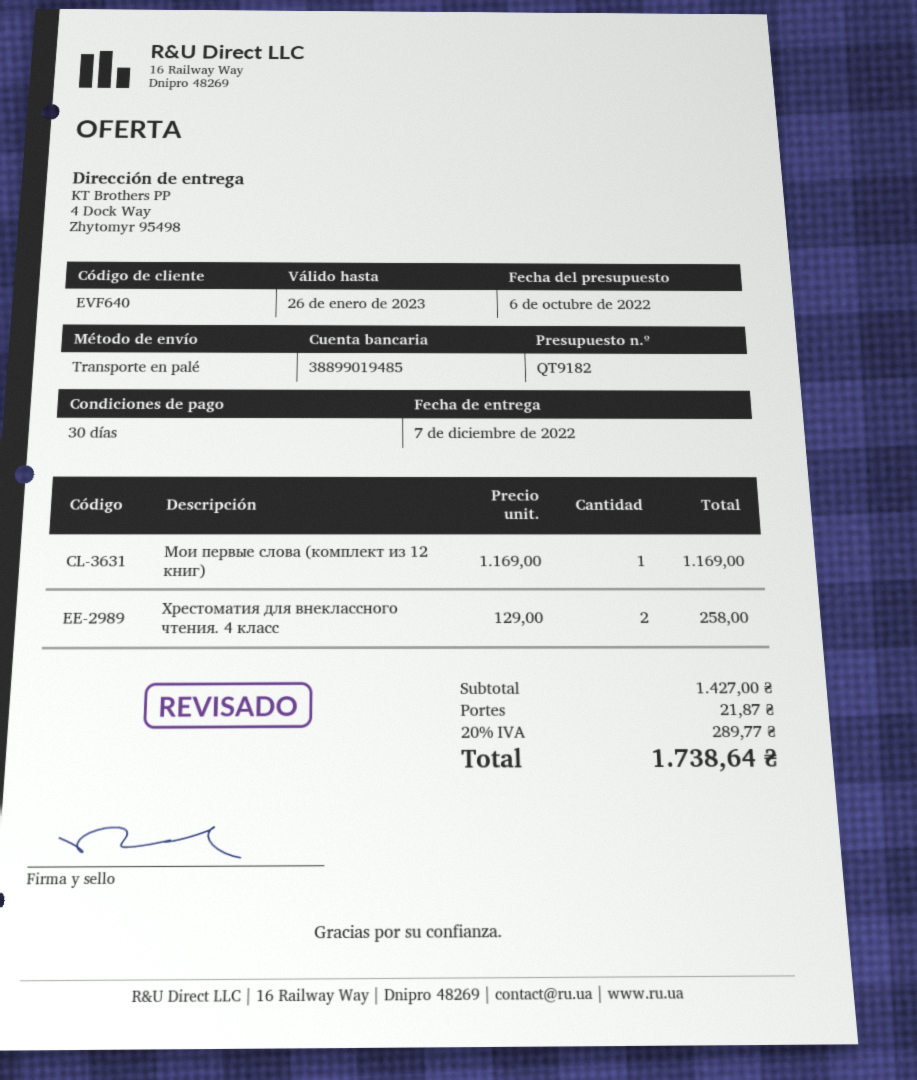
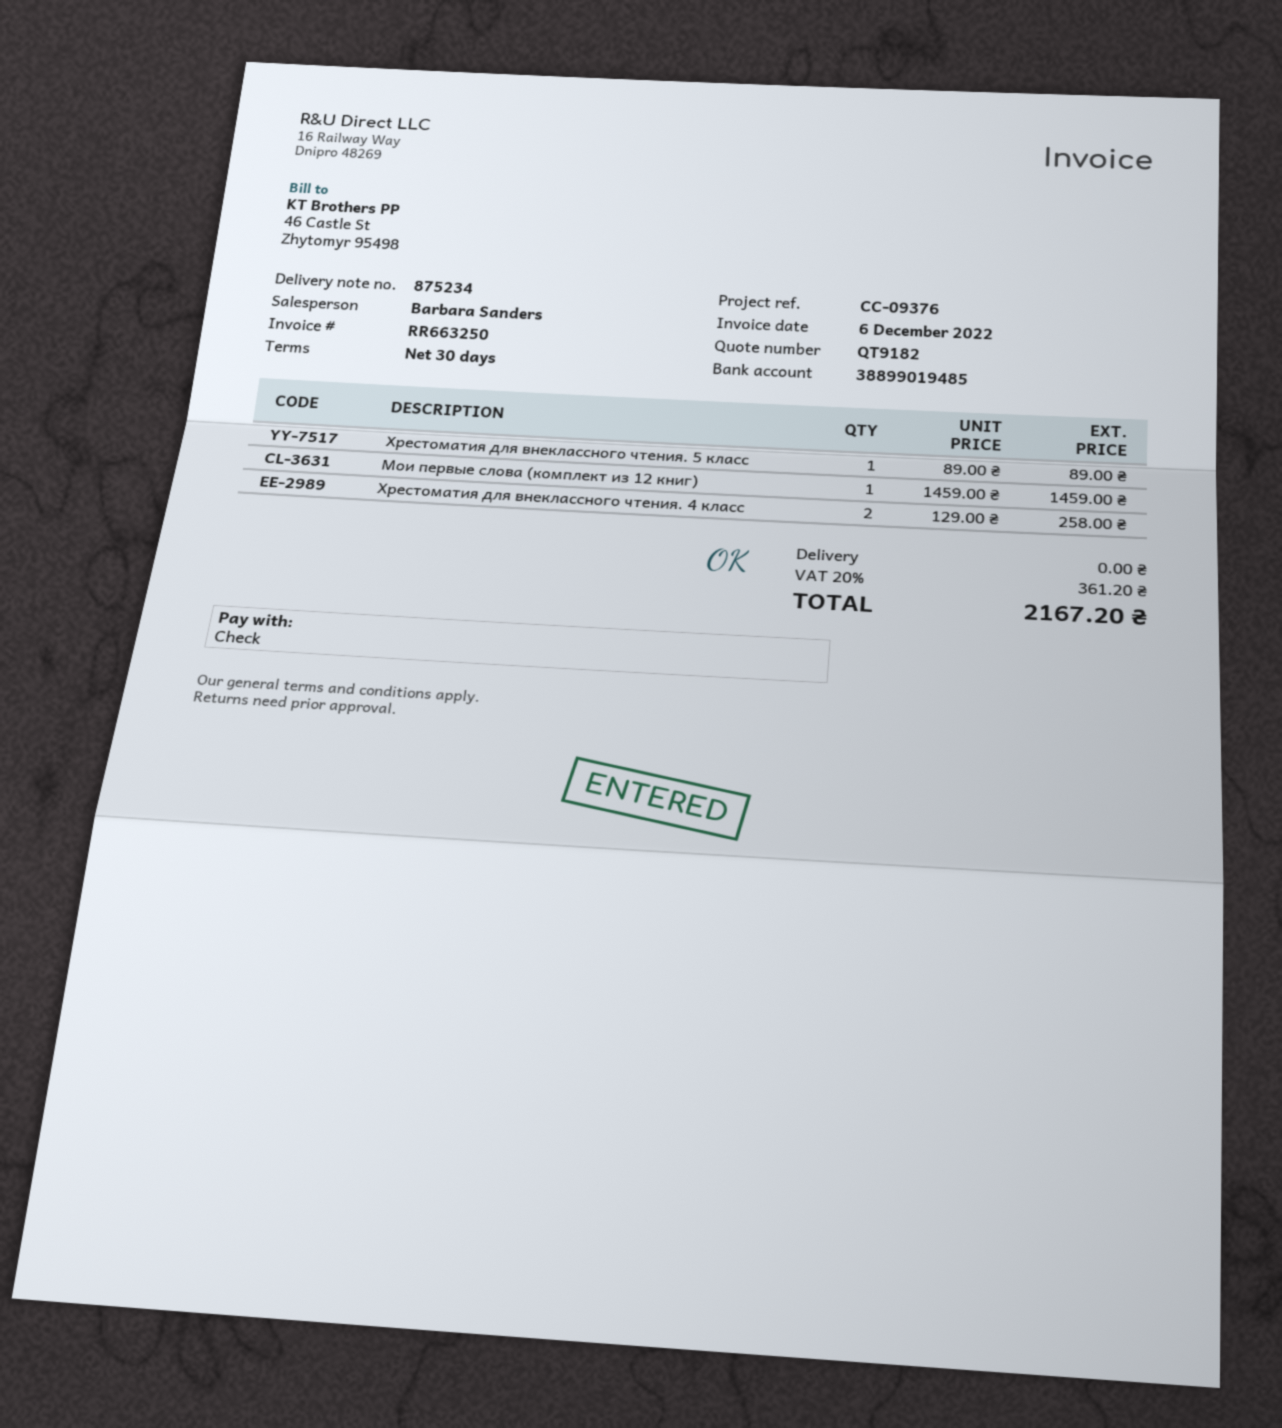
Мои первые слова (комплект из 12 книг): 1 x 1169.00 = 1169.00 -> 1 x 1459.00 = 1459.00
Хрестоматия для внеклассного чтения. 5 класс: none -> 1 x 89.00 = 89.00
shipping: 21.87 -> 0.00
tax: 20% = 289.77 -> 20% = 361.20
total: 1738.64 -> 2167.20

